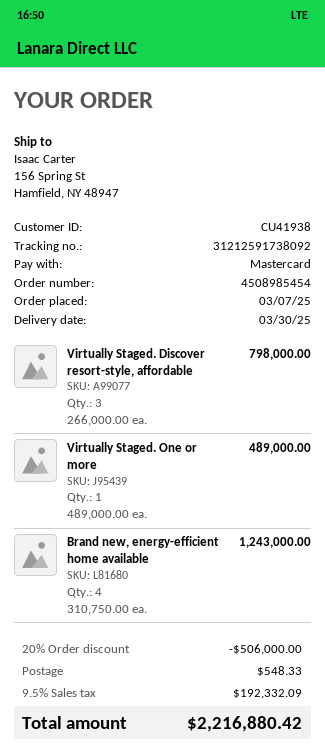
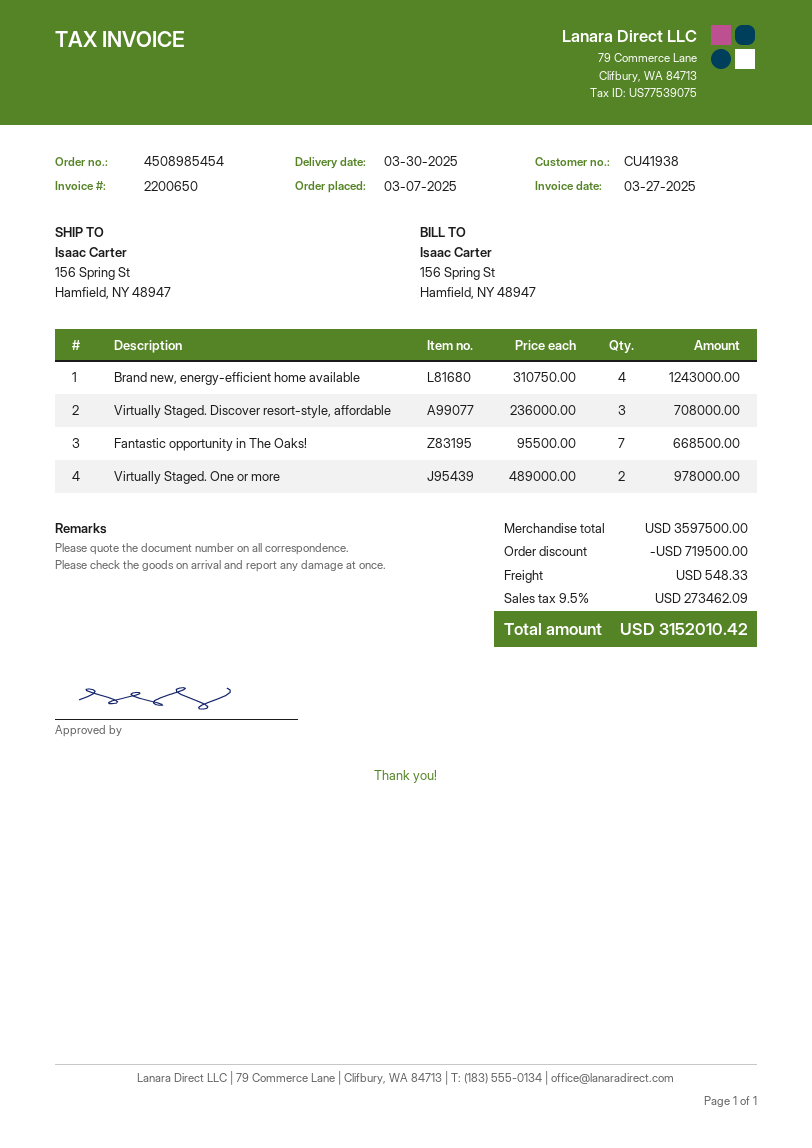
Virtually Staged. Discover resort-style, affordable: 3 x 266000.00 = 798000.00 -> 3 x 236000.00 = 708000.00
Virtually Staged. One or more: 1 x 489000.00 = 489000.00 -> 2 x 489000.00 = 978000.00
Fantastic opportunity in The Oaks!: none -> 7 x 95500.00 = 668500.00
discount: 506000.00 -> 719500.00
tax: 9.5% = 192332.09 -> 9.5% = 273462.09
total: 2216880.42 -> 3152010.42

